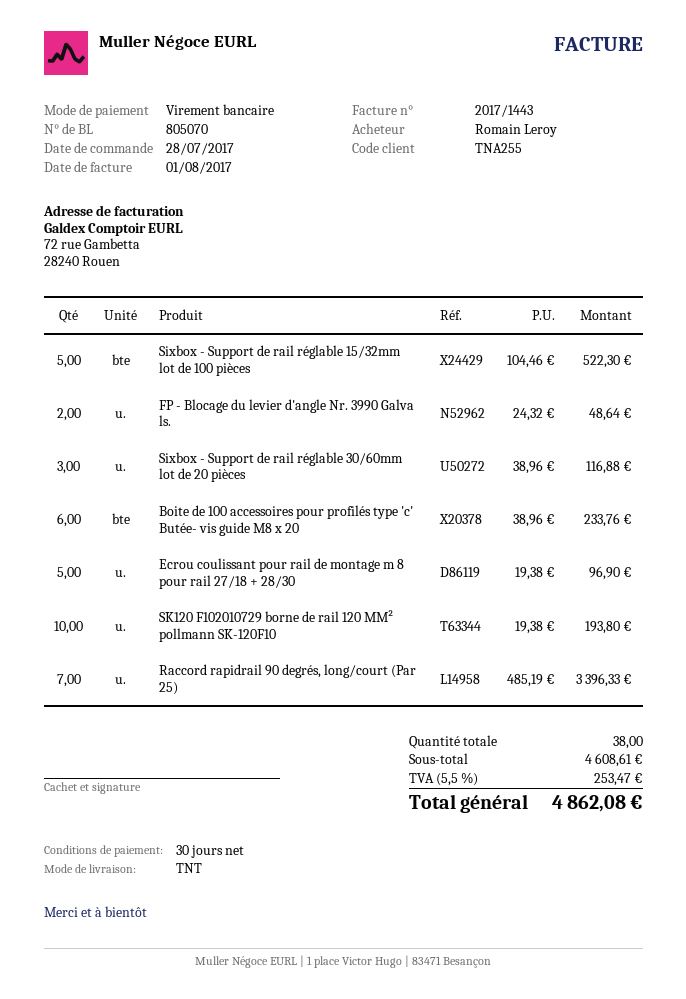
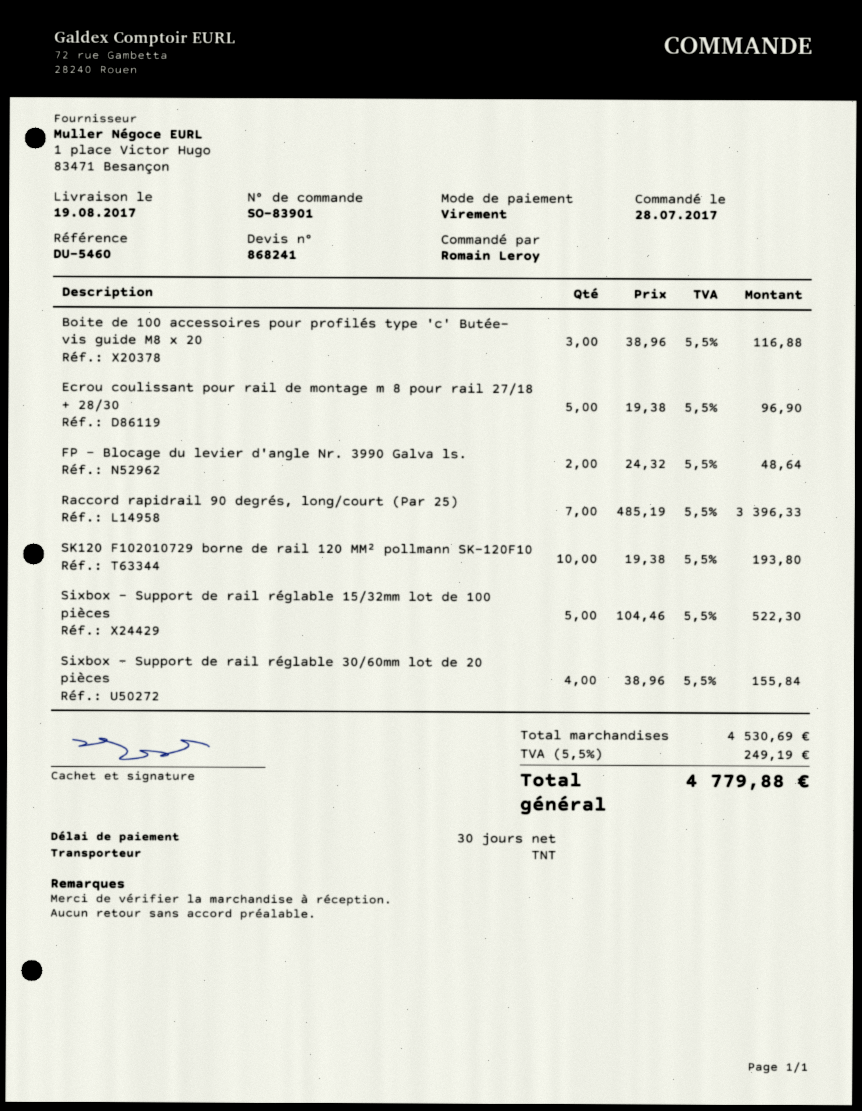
Sixbox - Support de rail réglable 30/60mm lot de 20 pièces: 3 x 38.96 = 116.88 -> 4 x 38.96 = 155.84
Boite de 100 accessoires pour profilés type 'c' Butée- vis guide M8 x 20: 6 x 38.96 = 233.76 -> 3 x 38.96 = 116.88
subtotal: 4608.61 -> 4530.69
tax: 5.5% = 253.47 -> 5.5% = 249.19
total: 4862.08 -> 4779.88

